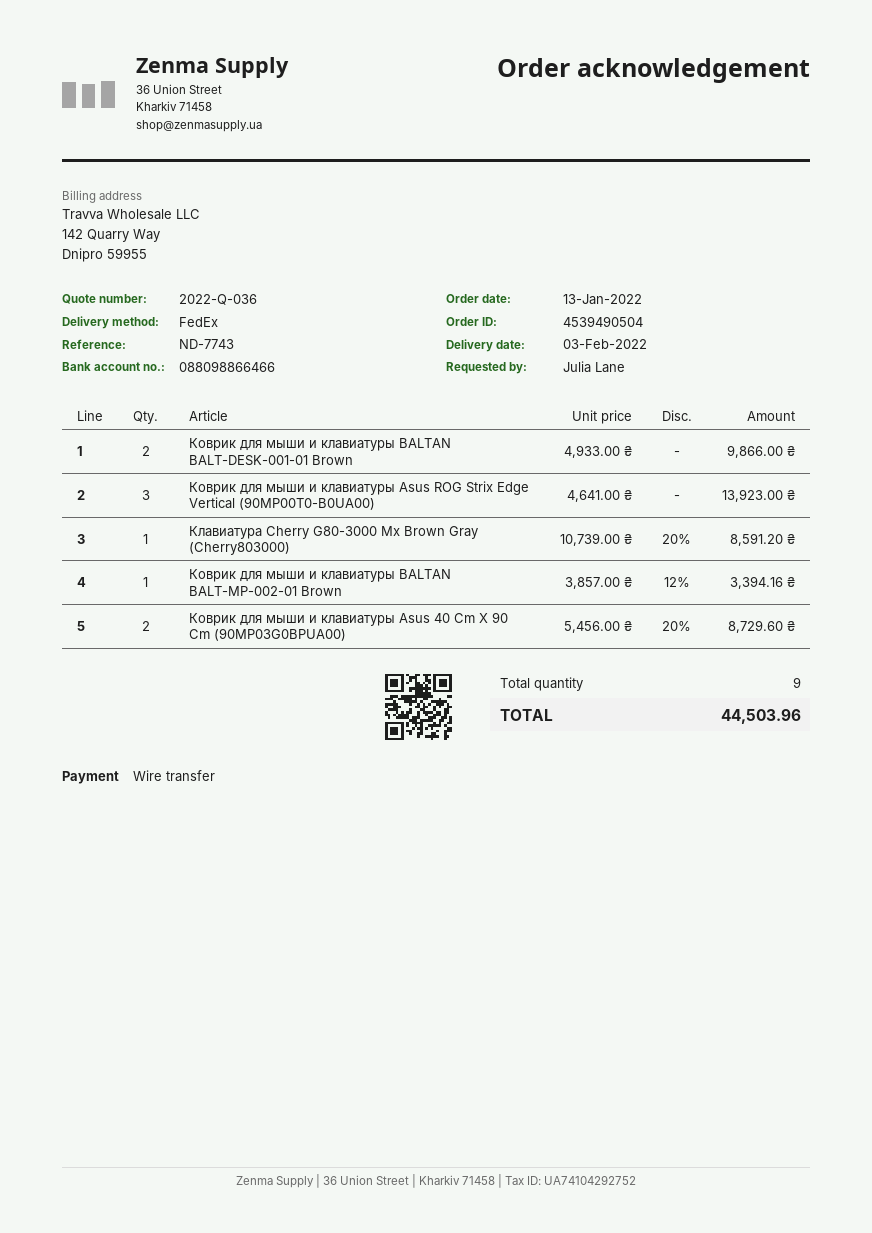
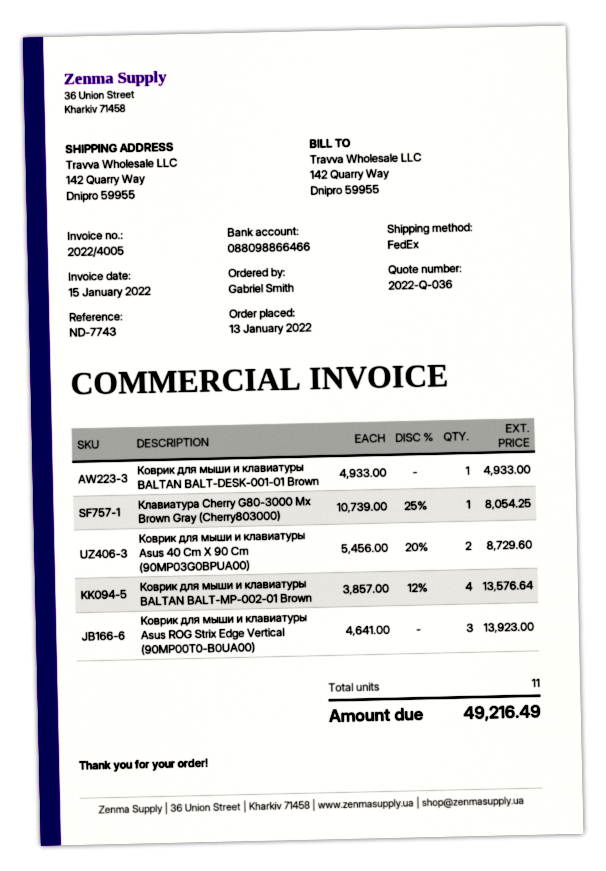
ordered by: Julia Lane -> Gabriel Smith
Коврик для мыши и клавиатуры BALTAN BALT-DESK-001-01 Brown: 2 x 4933.00 = 9866.00 -> 1 x 4933.00 = 4933.00
Клавиатура Cherry G80-3000 Mx Brown Gray (Cherry803000): 1 x 10739.00 - 20% = 8591.20 -> 1 x 10739.00 - 25% = 8054.25
Коврик для мыши и клавиатуры BALTAN BALT-MP-002-01 Brown: 1 x 3857.00 - 12% = 3394.16 -> 4 x 3857.00 - 12% = 13576.64
total quantity: 9 -> 11
total: 44503.96 -> 49216.49

